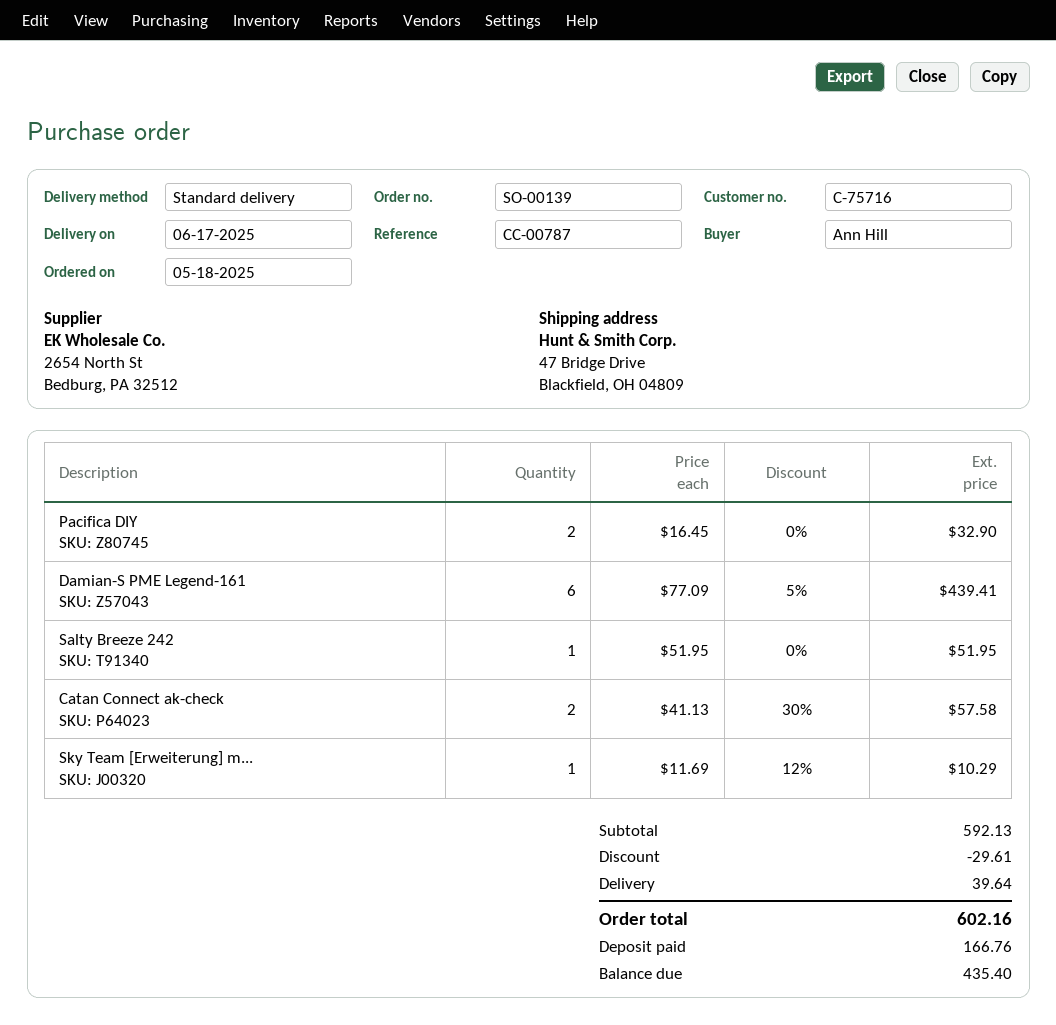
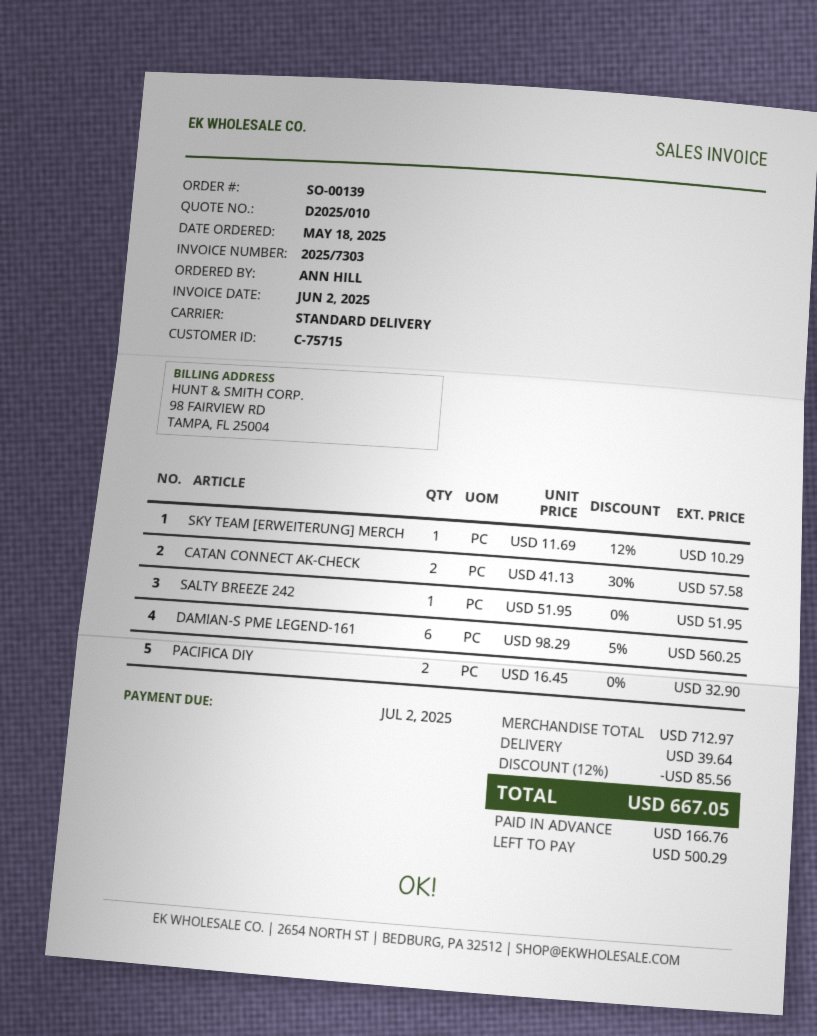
customer number: C-75716 -> C-75715
Damian-S PME Legend-161: 6 x 77.09 - 5% = 439.41 -> 6 x 98.29 - 5% = 560.25
subtotal: 592.13 -> 712.97
discount: 29.61 -> 85.56
total: 602.16 -> 667.05
balance: 435.40 -> 500.29

